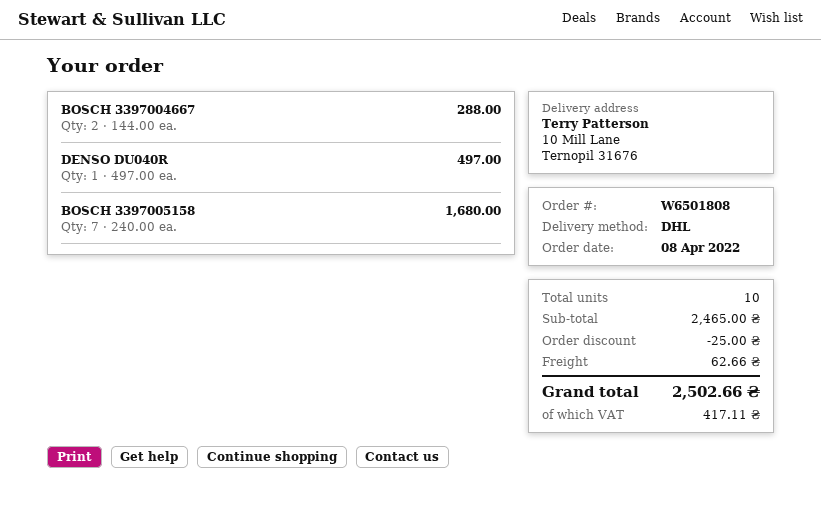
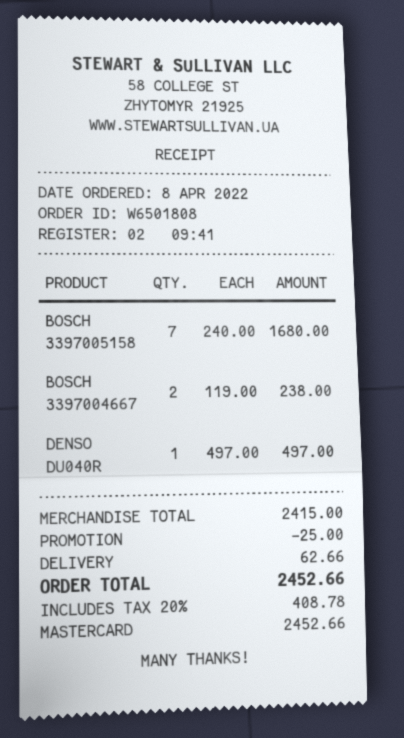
BOSCH 3397004667: 2 x 144.00 = 288.00 -> 2 x 119.00 = 238.00
subtotal: 2465.00 -> 2415.00
tax: 417.11 -> 408.78
total: 2502.66 -> 2452.66

